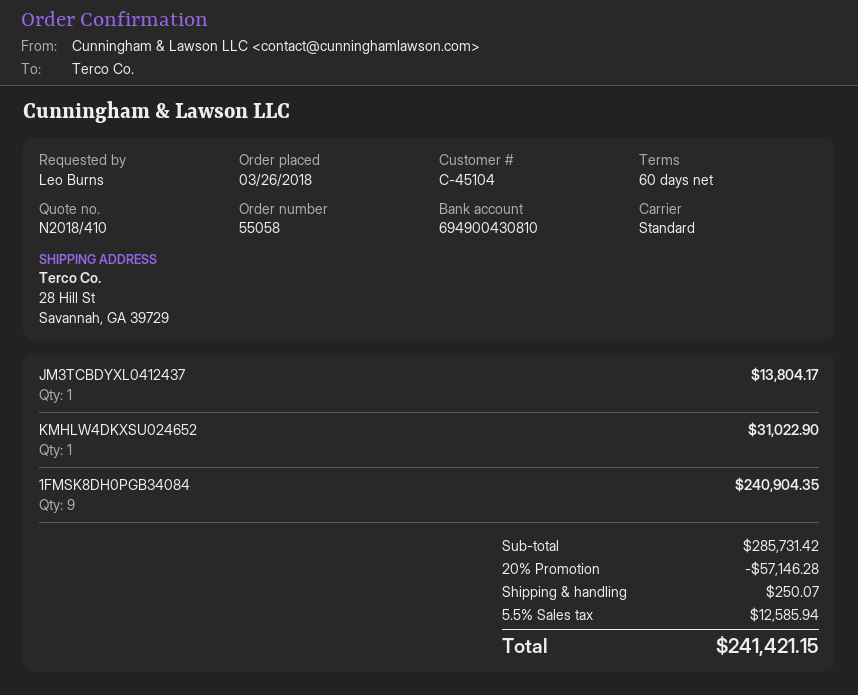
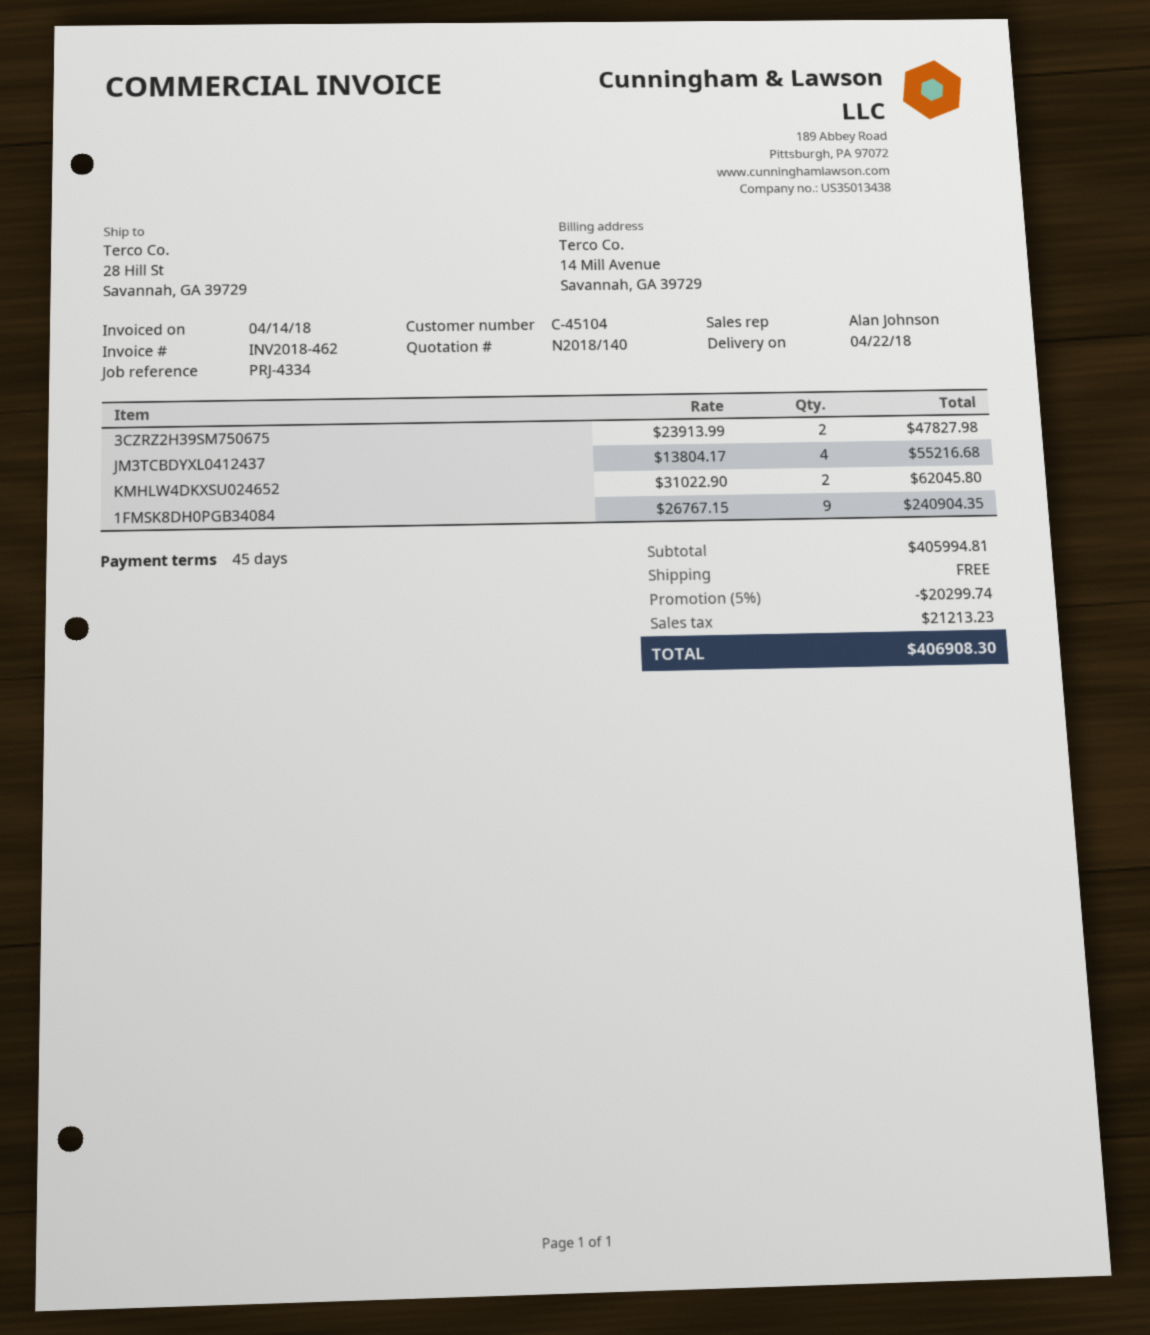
quote number: N2018/410 -> N2018/140
payment terms: 60 days -> 45 days
JM3TCBDYXL0412437: 1 for 13804.17 -> 4 for 55216.68
KMHLW4DKXSU024652: 1 for 31022.90 -> 2 for 62045.80
3CZRZ2H39SM750675: none -> 2 for 47827.98
subtotal: 285731.42 -> 405994.81
discount: 20% = 57146.28 -> 5% = 20299.74
shipping: 250.07 -> 0.00
tax: 12585.94 -> 21213.23
total: 241421.15 -> 406908.30

